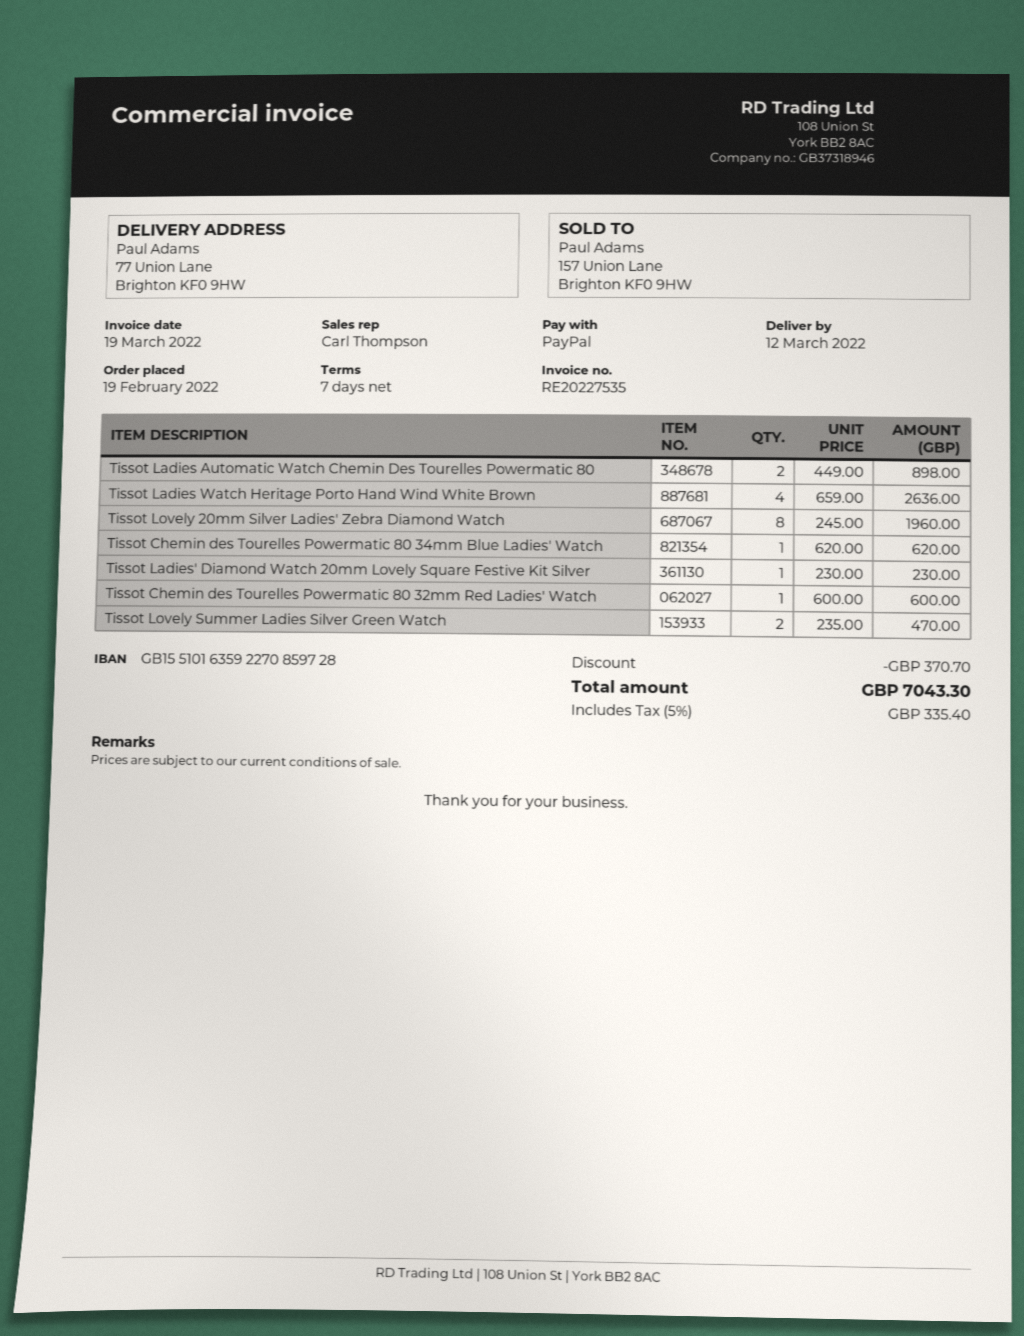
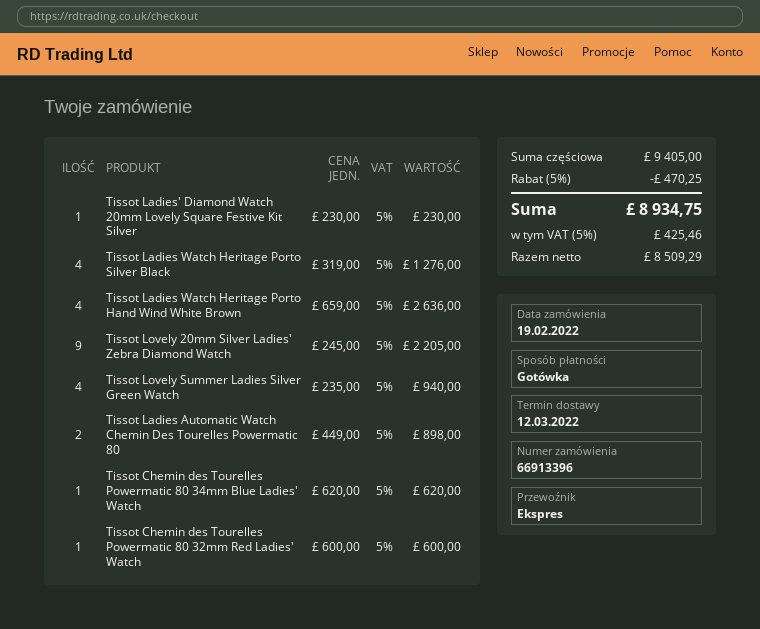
payment method: PayPal -> cash
Tissot Lovely 20mm Silver Ladies' Zebra Diamond Watch: 8 x 245.00 = 1960.00 -> 9 x 245.00 = 2205.00
Tissot Lovely Summer Ladies Silver Green Watch: 2 x 235.00 = 470.00 -> 4 x 235.00 = 940.00
Tissot Ladies Watch Heritage Porto Silver Black: none -> 4 x 319.00 = 1276.00
discount: 370.70 -> 470.25
tax: 5% = 335.40 -> 5% = 425.46
total: 7043.30 -> 8934.75

